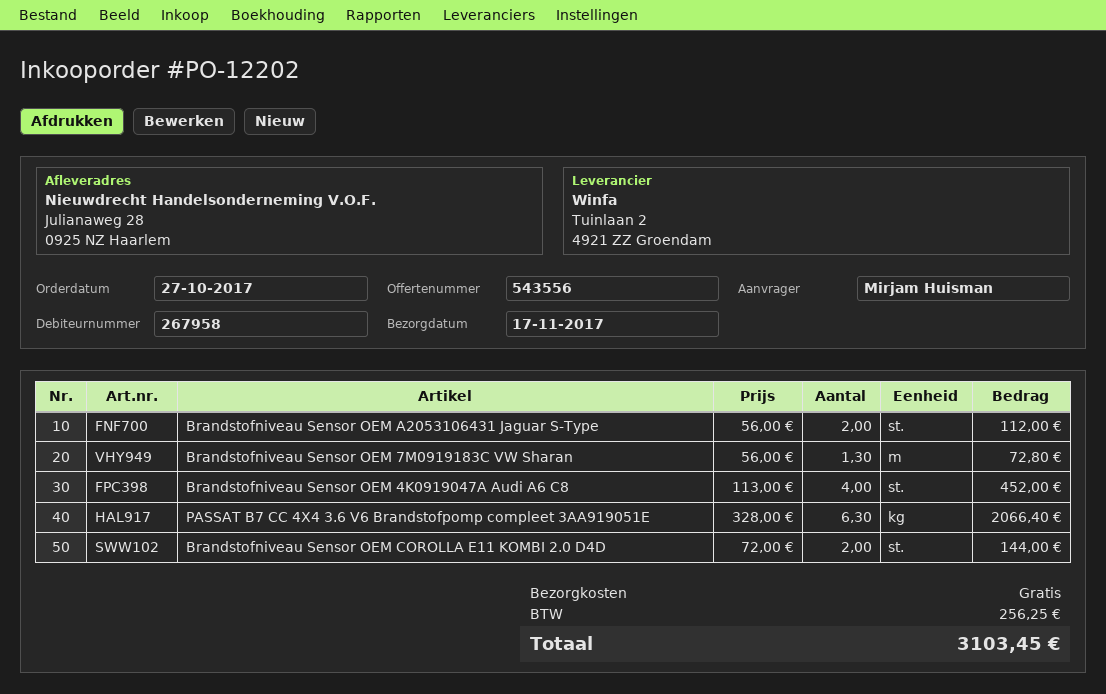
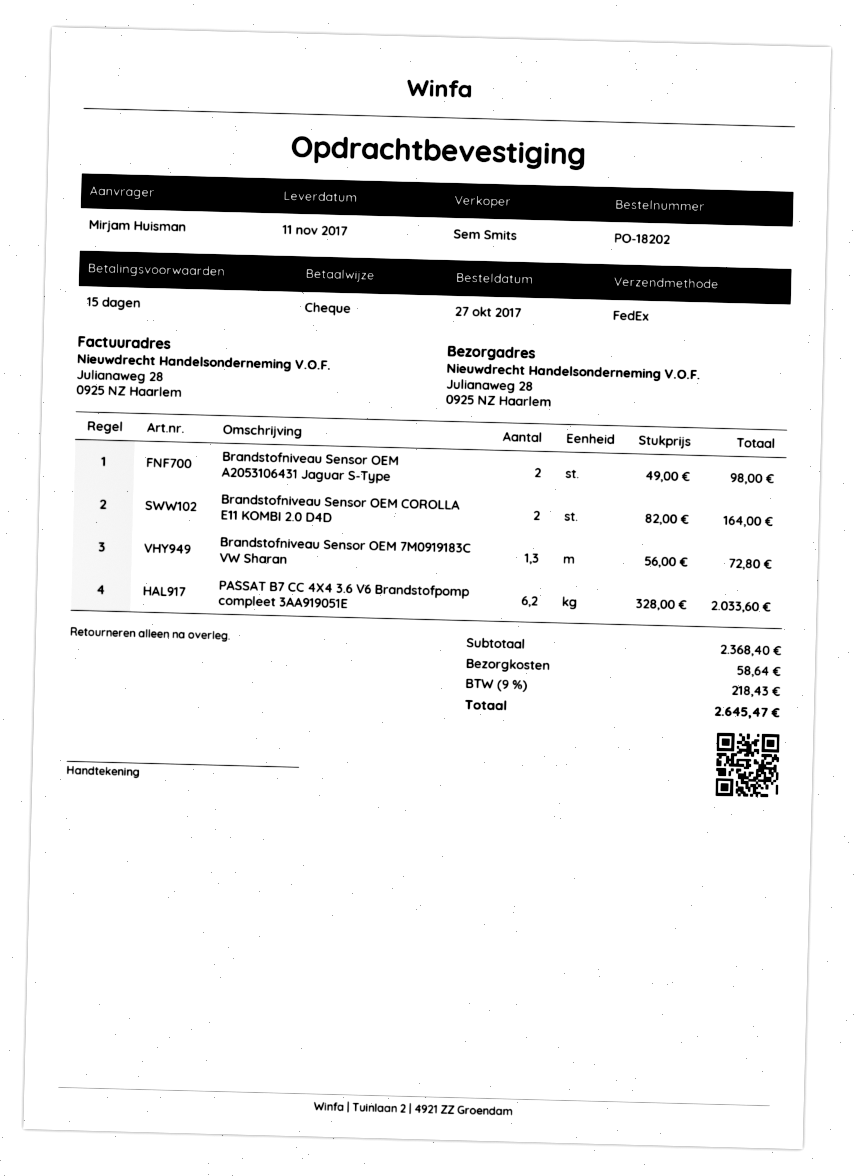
order number: PO-12202 -> PO-18202
delivery date: 2017-11-17 -> 2017-11-11
Brandstofniveau Sensor OEM A2053106431 Jaguar S-Type: 2 x 56.00 = 112.00 -> 2 x 49.00 = 98.00
Brandstofniveau Sensor OEM 4K0919047A Audi A6 C8: 4 x 113.00 = 452.00 -> none
PASSAT B7 CC 4X4 3.6 V6 Brandstofpomp compleet 3AA919051E: 6.3 x 328.00 = 2066.40 -> 6.2 x 328.00 = 2033.60
Brandstofniveau Sensor OEM COROLLA E11 KOMBI 2.0 D4D: 2 x 72.00 = 144.00 -> 2 x 82.00 = 164.00
shipping: 0.00 -> 58.64
tax: 256.25 -> 218.43
total: 3103.45 -> 2645.47

